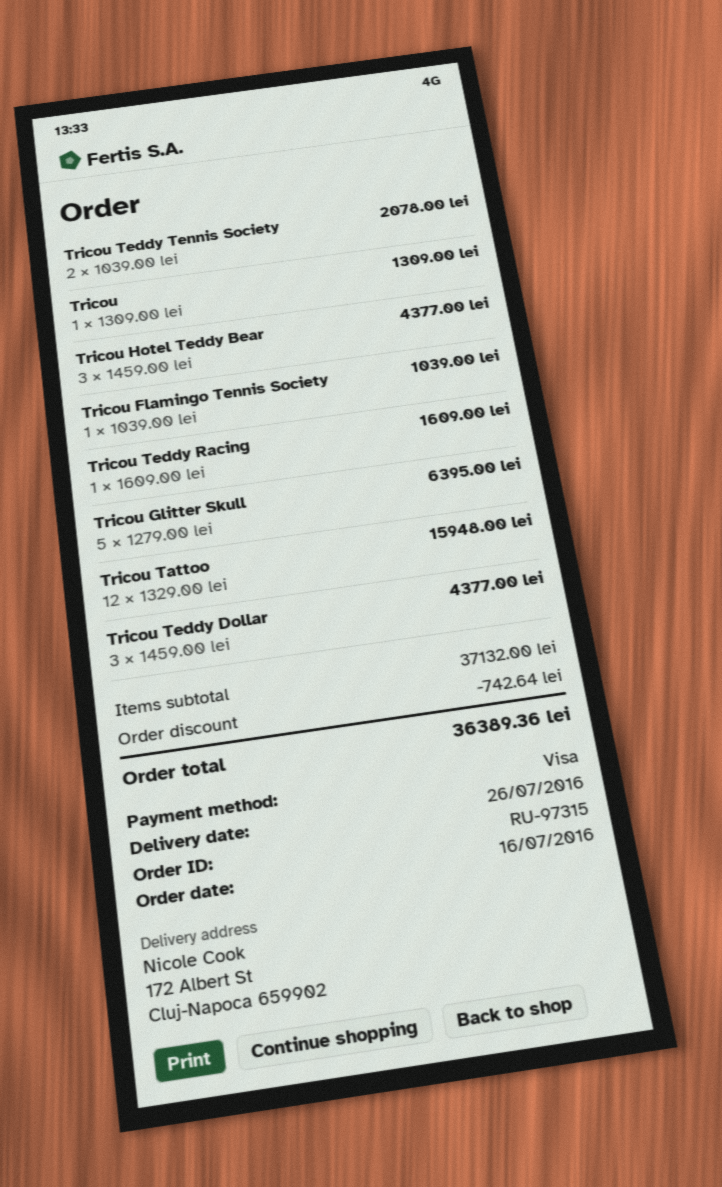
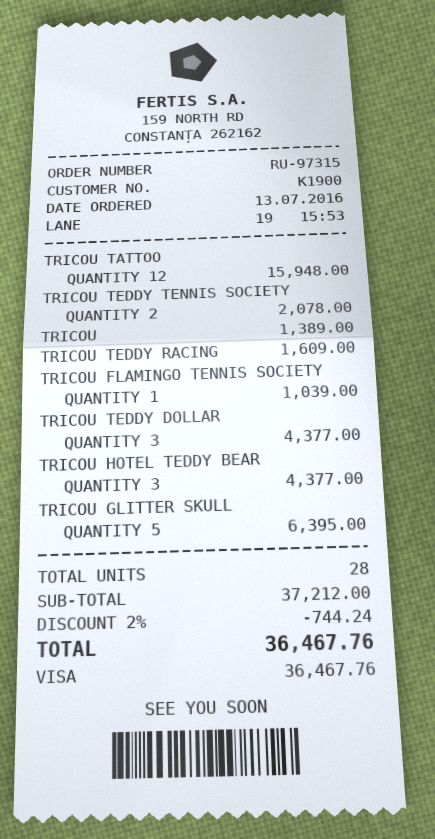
order date: 2016-07-16 -> 2016-07-13
Tricou: 1 for 1309.00 -> 1 for 1389.00
subtotal: 37132.00 -> 37212.00
discount: 742.64 -> 744.24
total: 36389.36 -> 36467.76

